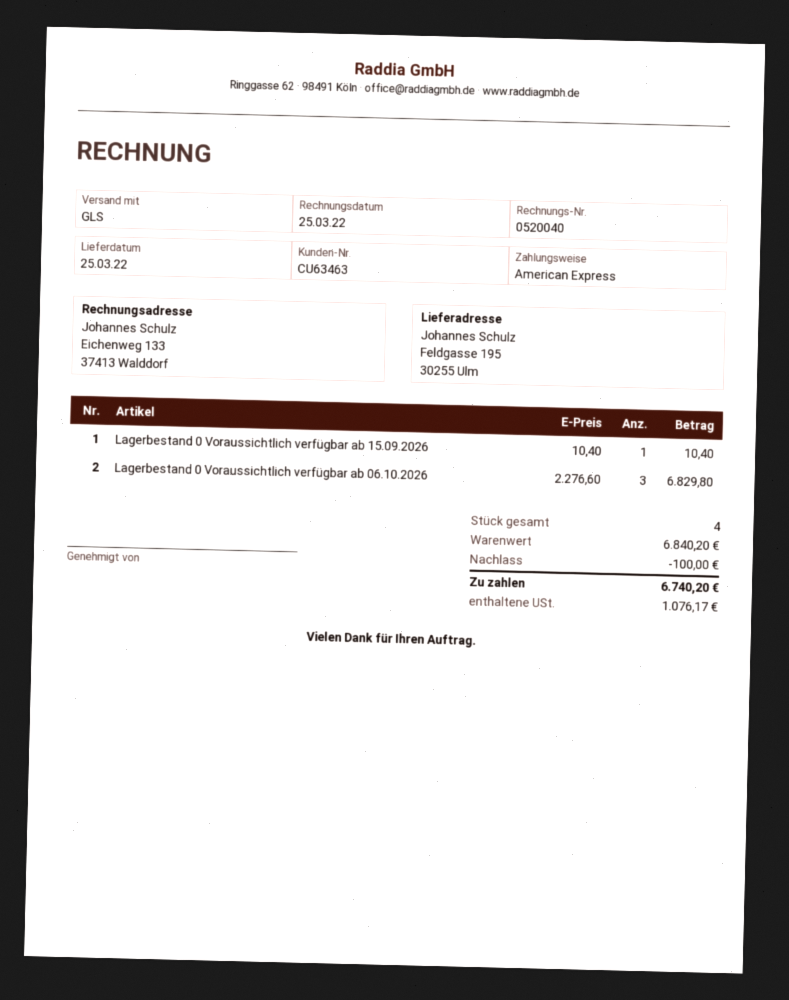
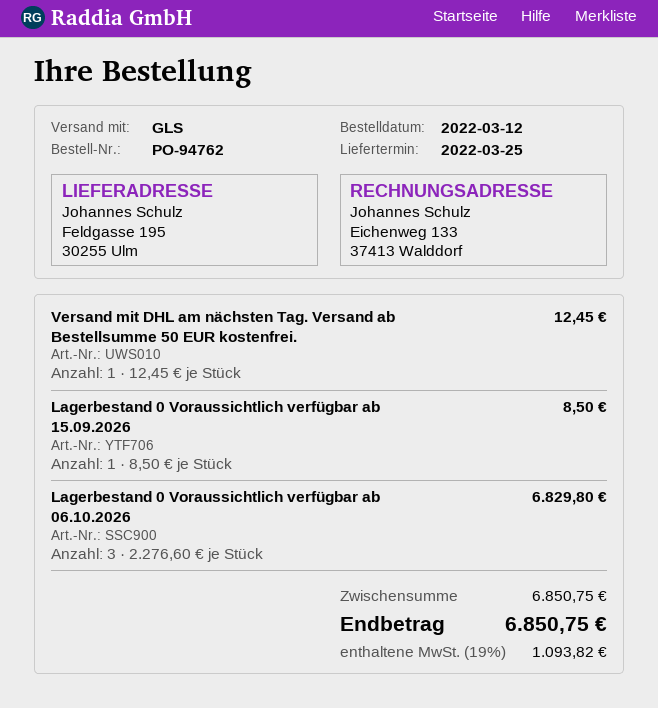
Lagerbestand 0 Voraussichtlich verfügbar ab 15.09.2026: 1 x 10.40 = 10.40 -> 1 x 8.50 = 8.50
Versand mit DHL am nächsten Tag. Versand ab Bestellsumme 50 EUR kostenfrei.: none -> 1 x 12.45 = 12.45
subtotal: 6840.20 -> 6850.75
discount: 100.00 -> none
tax: 1076.17 -> 1093.82
total: 6740.20 -> 6850.75

